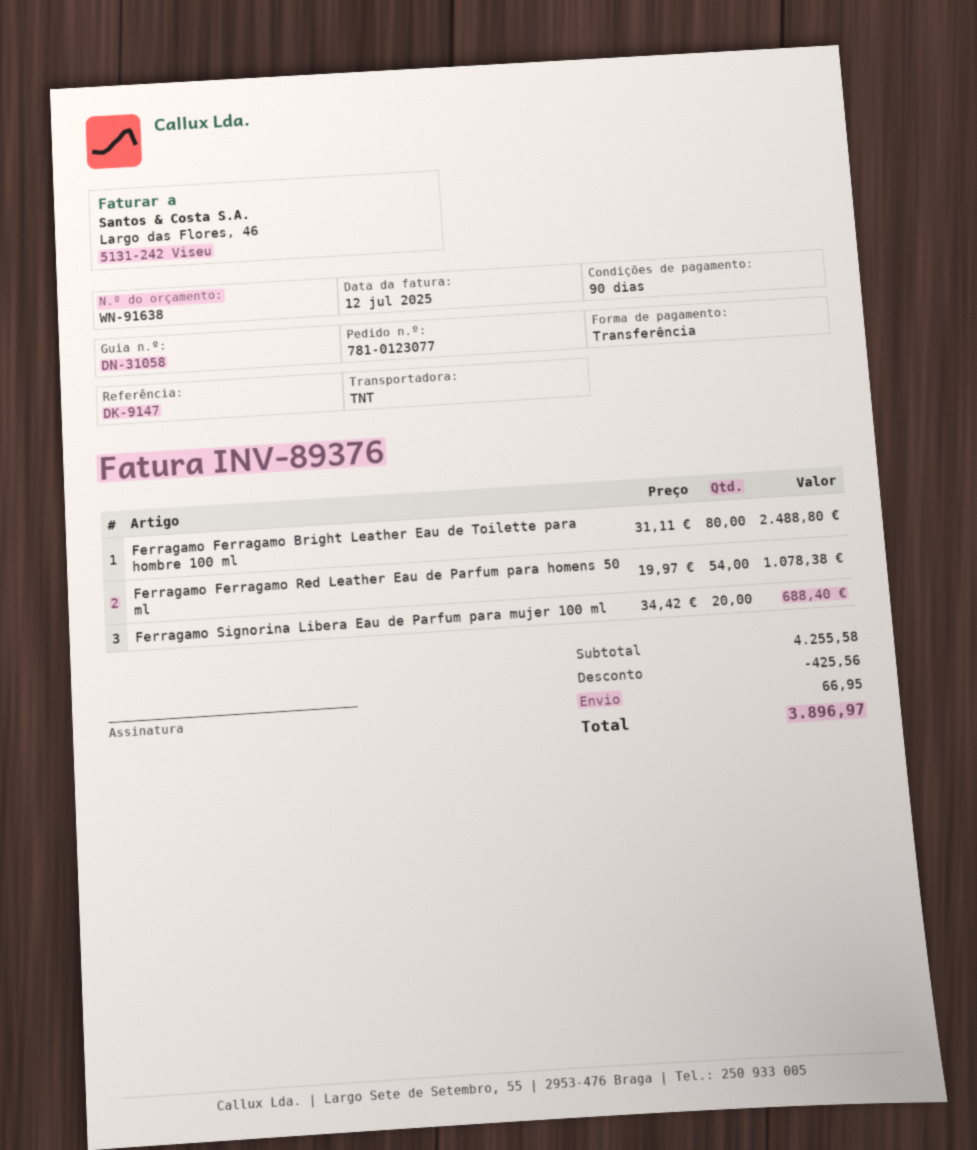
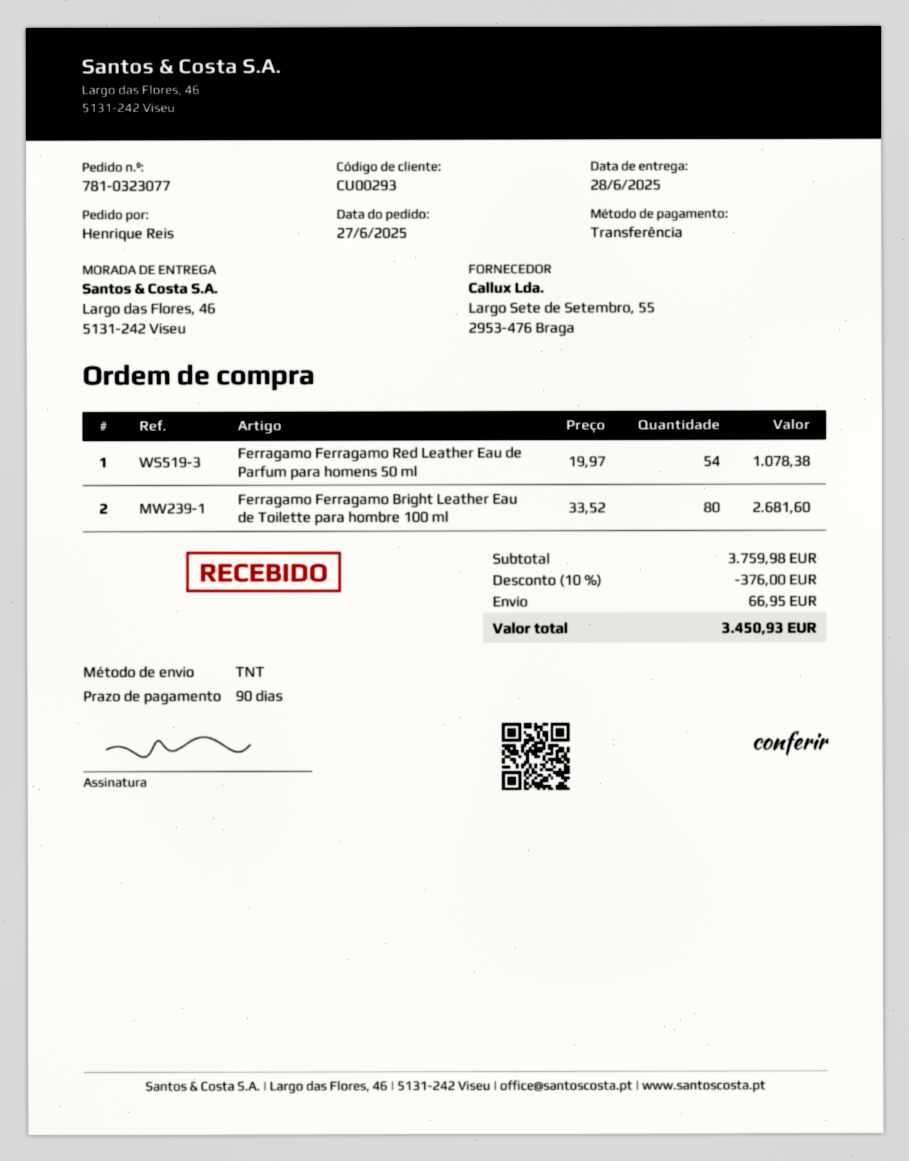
order number: 781-0123077 -> 781-0323077
Ferragamo Ferragamo Bright Leather Eau de Toilette para hombre 100 ml: 80 x 31.11 = 2488.80 -> 80 x 33.52 = 2681.60
Ferragamo Signorina Libera Eau de Parfum para mujer 100 ml: 20 x 34.42 = 688.40 -> none
subtotal: 4255.58 -> 3759.98
discount: 425.56 -> 376.00
total: 3896.97 -> 3450.93

